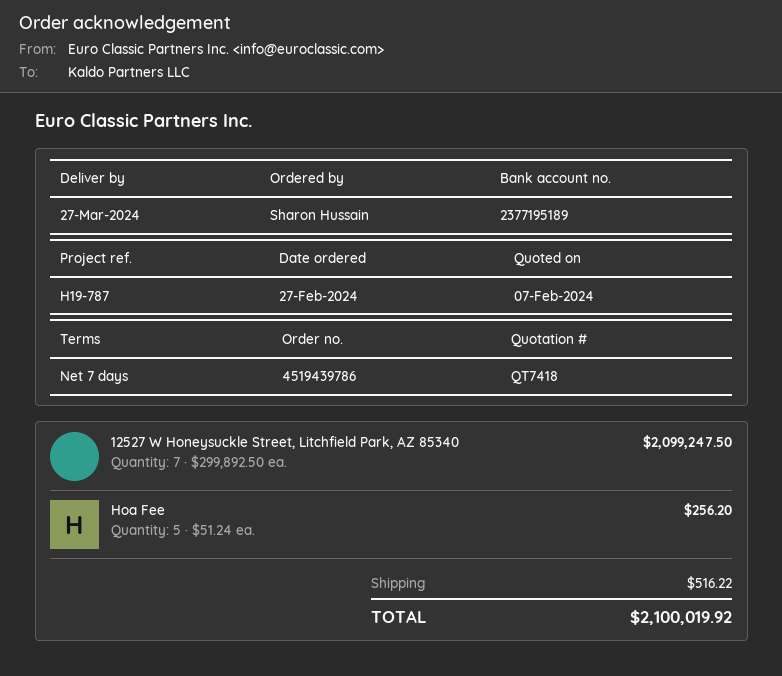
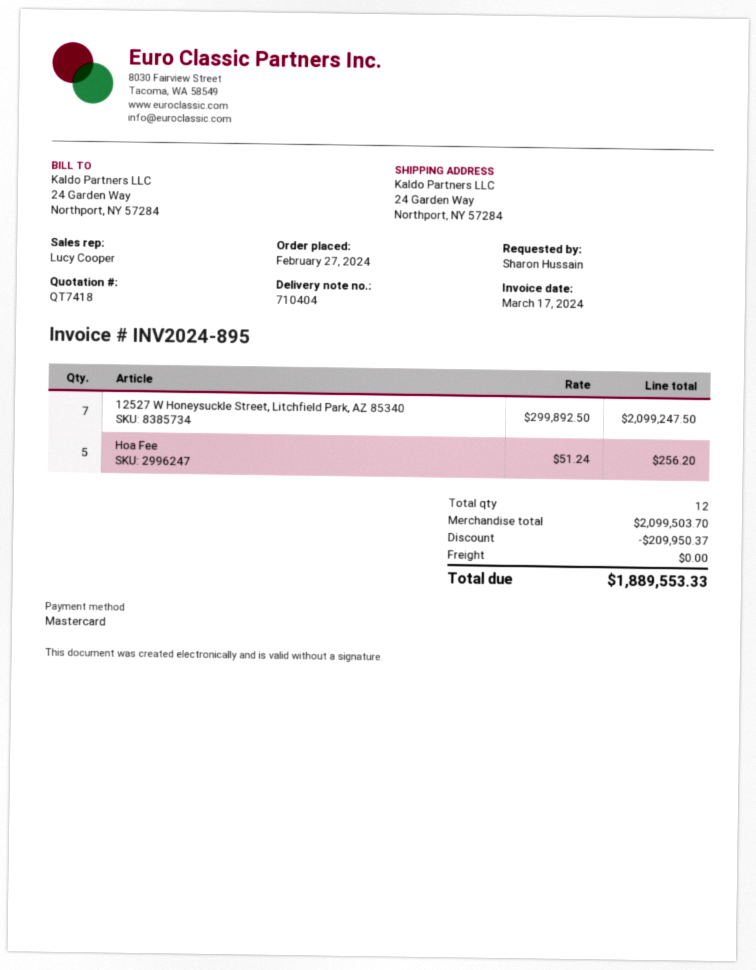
discount: none -> 209950.37
shipping: 516.22 -> 0.00
total: 2100019.92 -> 1889553.33

